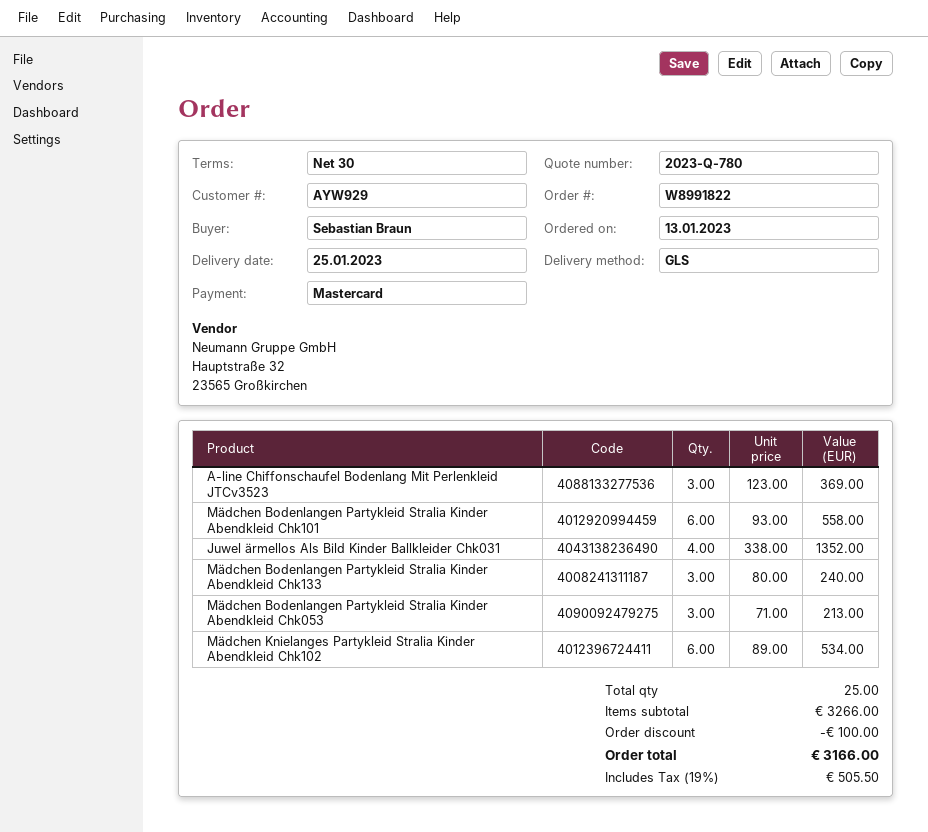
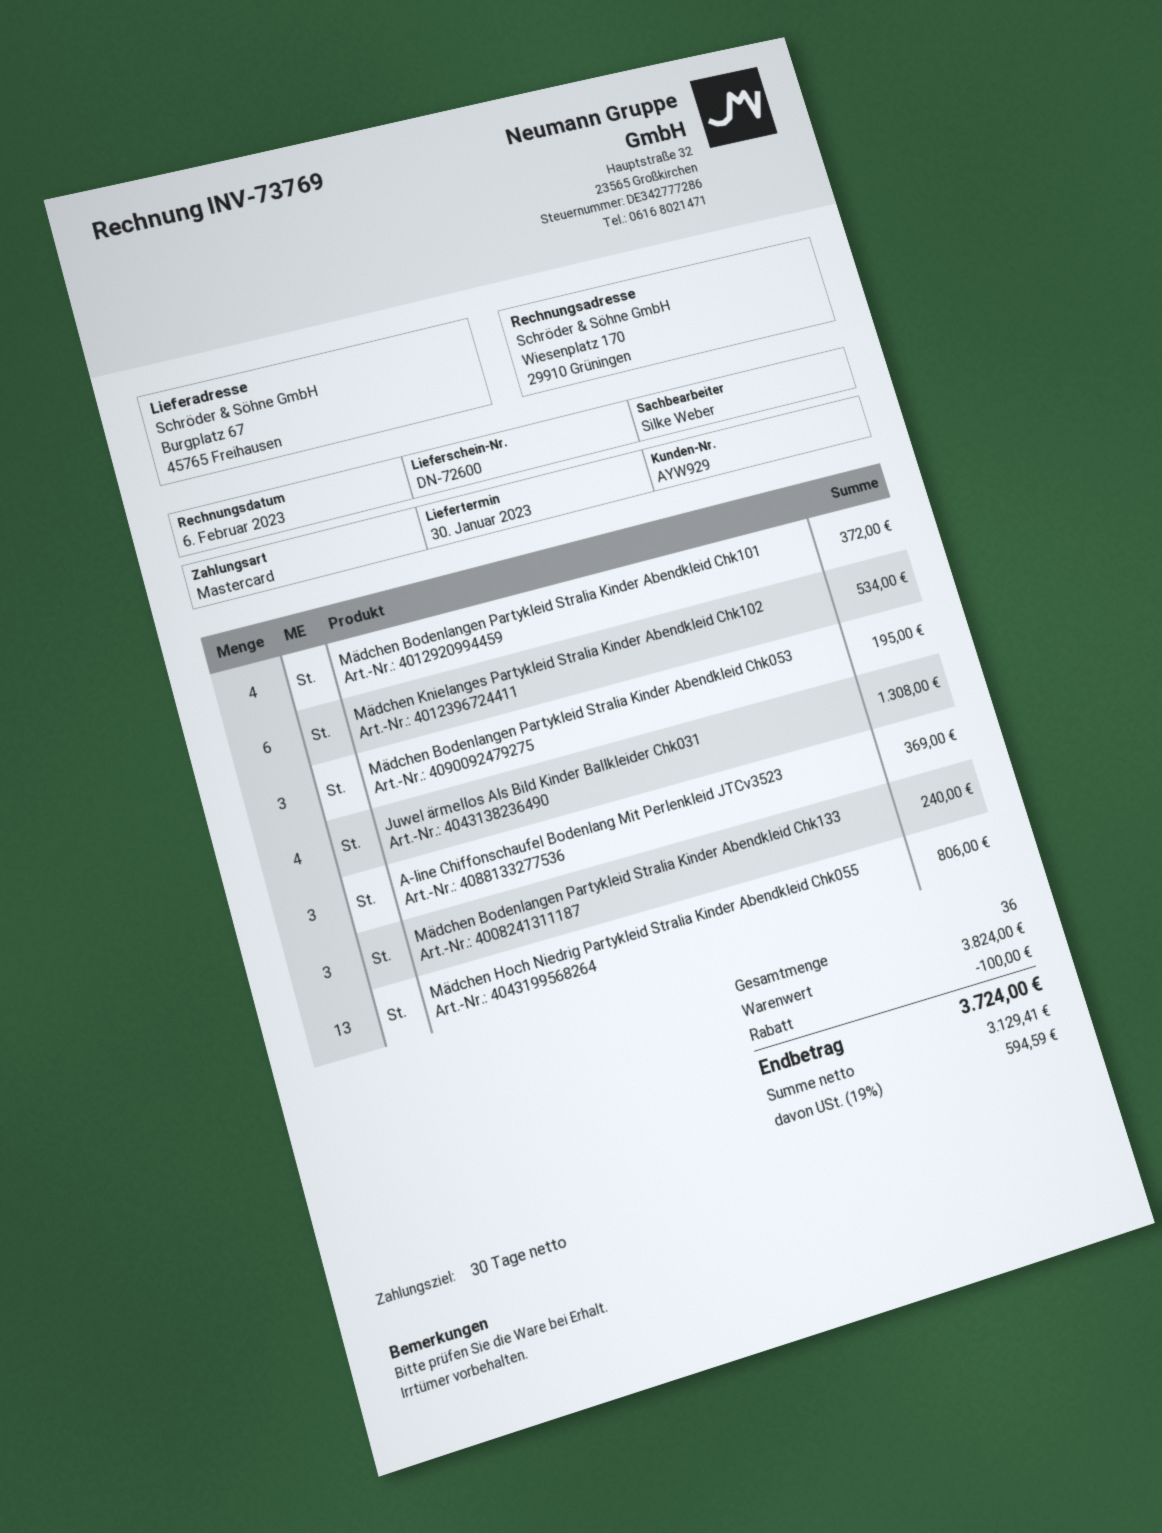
delivery date: 2023-01-25 -> 2023-01-30
Mädchen Bodenlangen Partykleid Stralia Kinder Abendkleid Chk101: 6 for 558.00 -> 4 for 372.00
Juwel ärmellos Als Bild Kinder Ballkleider Chk031: 4 for 1352.00 -> 4 for 1308.00
Mädchen Bodenlangen Partykleid Stralia Kinder Abendkleid Chk053: 3 for 213.00 -> 3 for 195.00
Mädchen Hoch Niedrig Partykleid Stralia Kinder Abendkleid Chk055: none -> 13 for 806.00
total quantity: 25 -> 36
subtotal: 3266.00 -> 3824.00
tax: 19% = 505.50 -> 19% = 594.59
total: 3166.00 -> 3724.00

